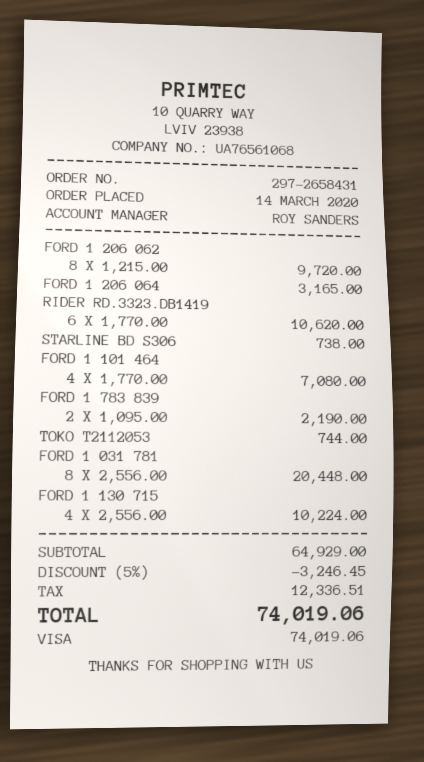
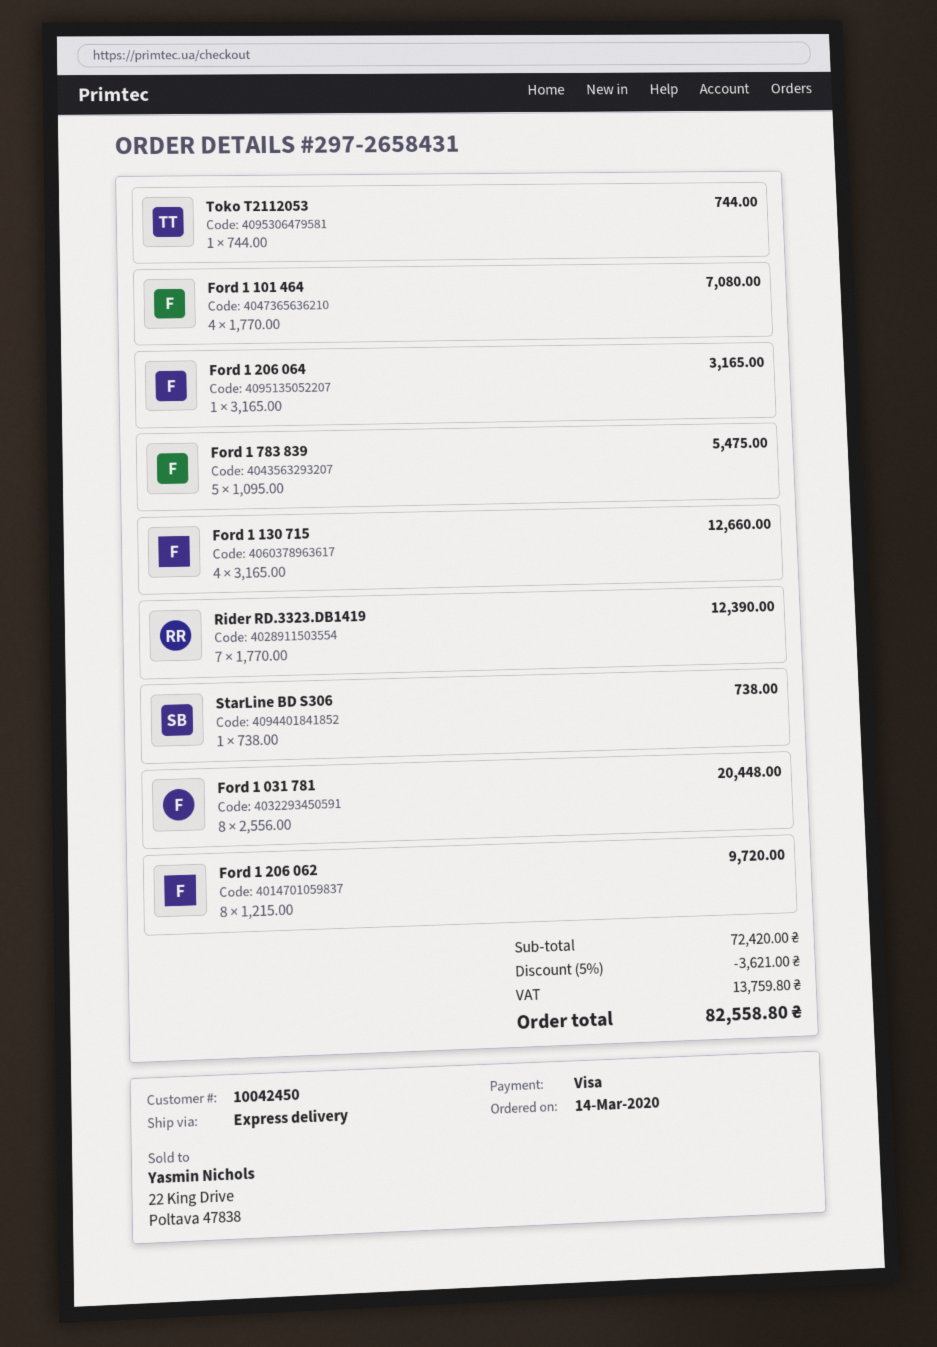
RIDER RD.3323.DB1419: 6 x 1770.00 = 10620.00 -> 7 x 1770.00 = 12390.00
FORD 1 783 839: 2 x 1095.00 = 2190.00 -> 5 x 1095.00 = 5475.00
FORD 1 130 715: 4 x 2556.00 = 10224.00 -> 4 x 3165.00 = 12660.00
subtotal: 64929.00 -> 72420.00
discount: 5% = 3246.45 -> 5% = 3621.00
tax: 12336.51 -> 13759.80
total: 74019.06 -> 82558.80

